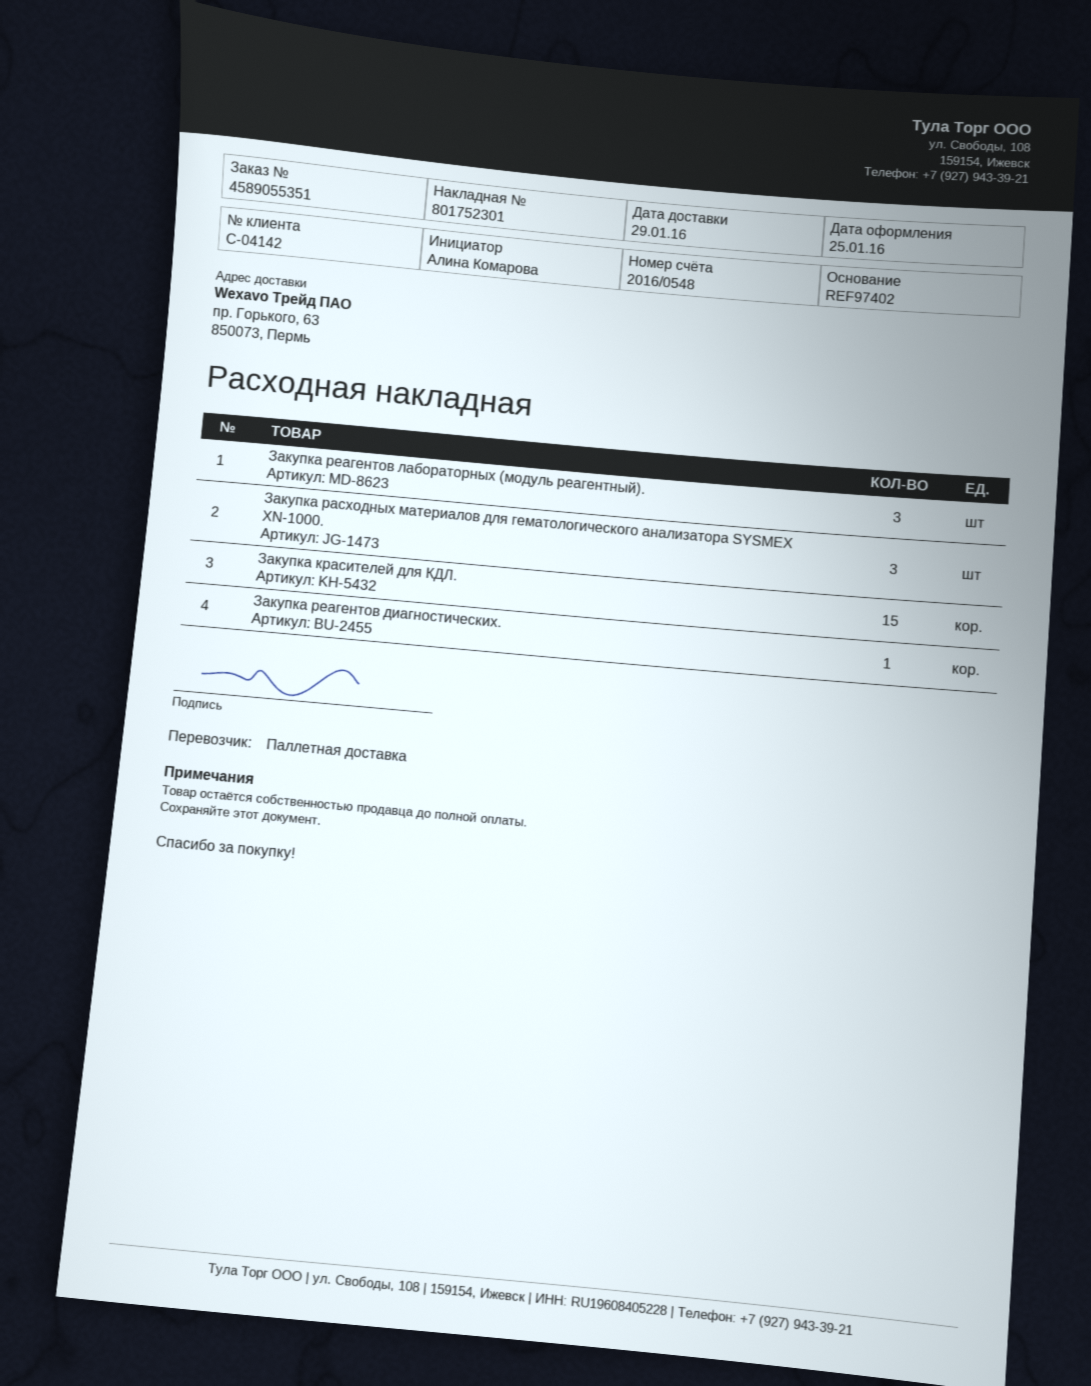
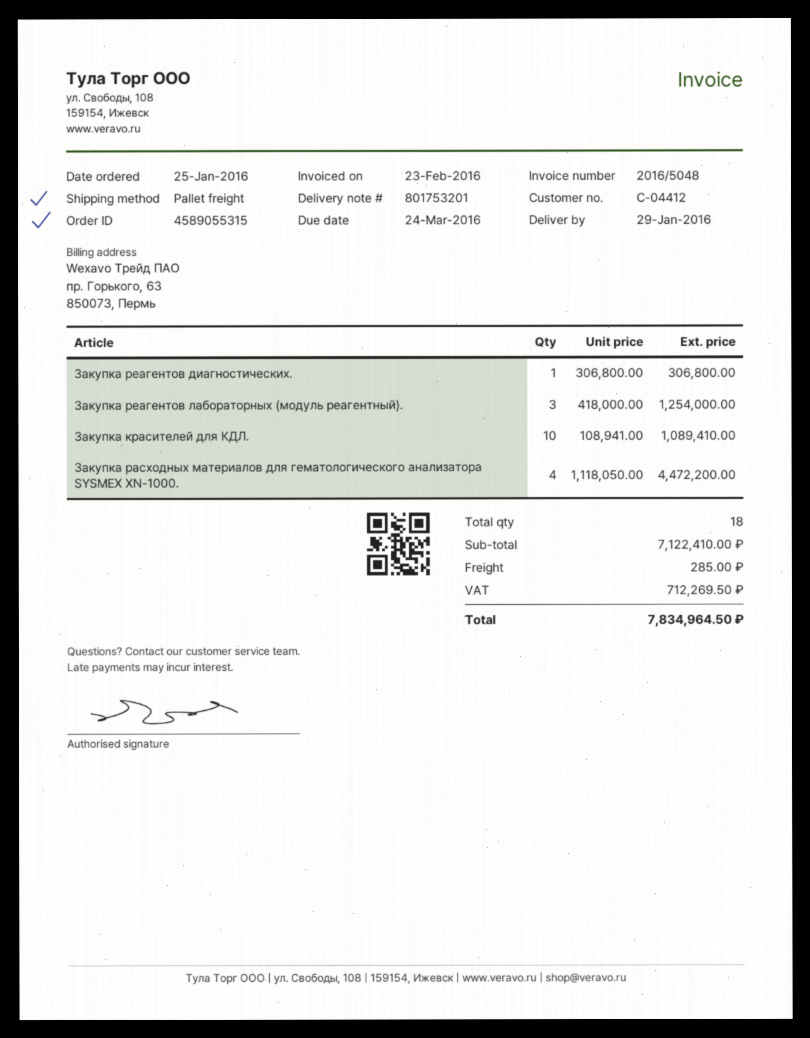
order number: 4589055351 -> 4589055315
delivery note number: 801752301 -> 801753201
invoice number: 2016/0548 -> 2016/5048
customer number: C-04142 -> C-04412
Закупка расходных материалов для гематологического анализатора SYSMEX ХN-1000.: 3 -> 4
Закупка красителей для КДЛ.: 15 -> 10

